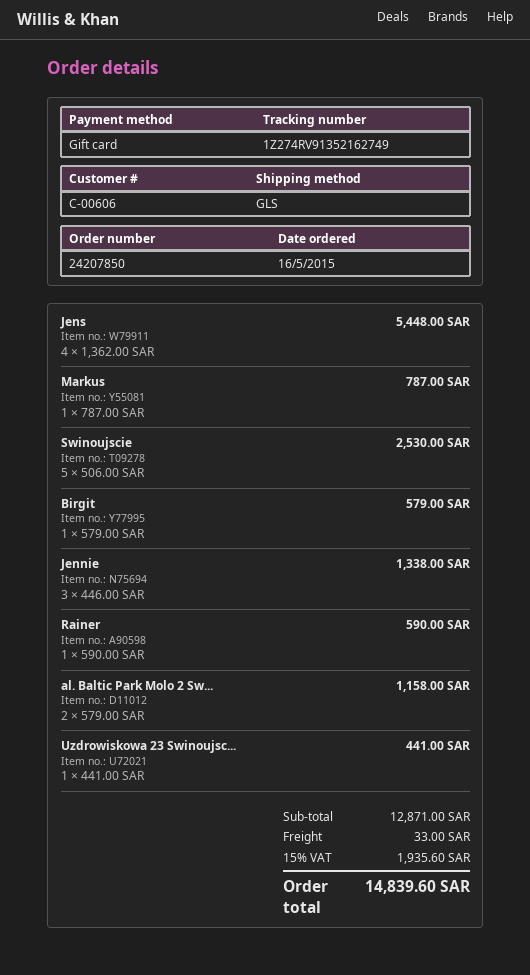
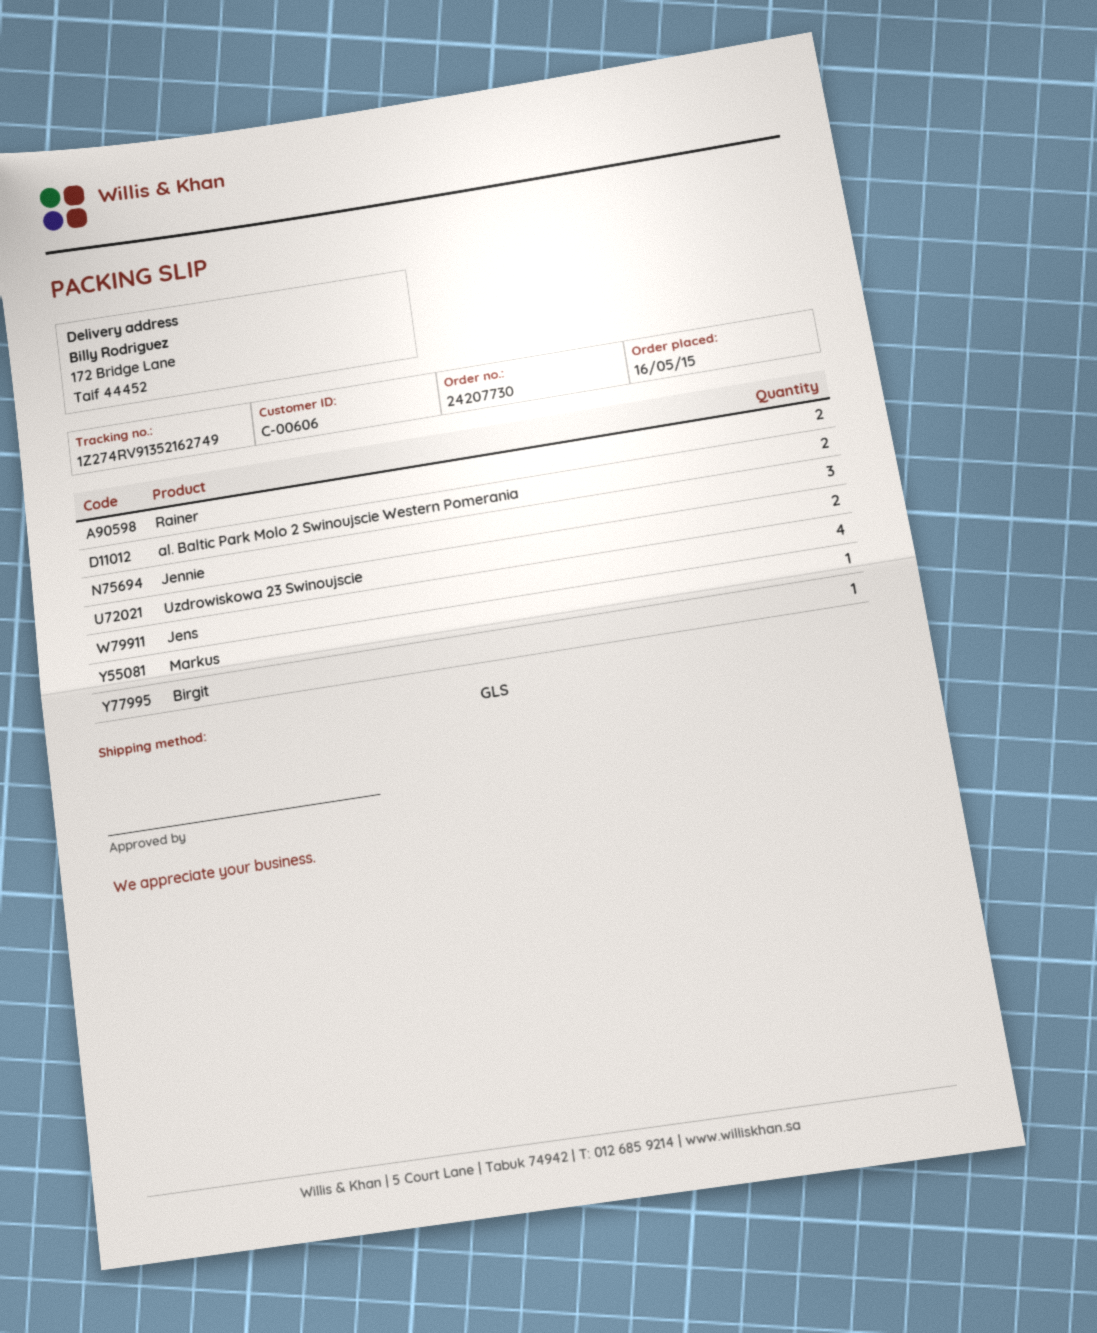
order number: 24207850 -> 24207730
Swinoujscie: 5 -> none
Rainer: 1 -> 2
Uzdrowiskowa 23 Swinoujsc...: 1 -> 2

